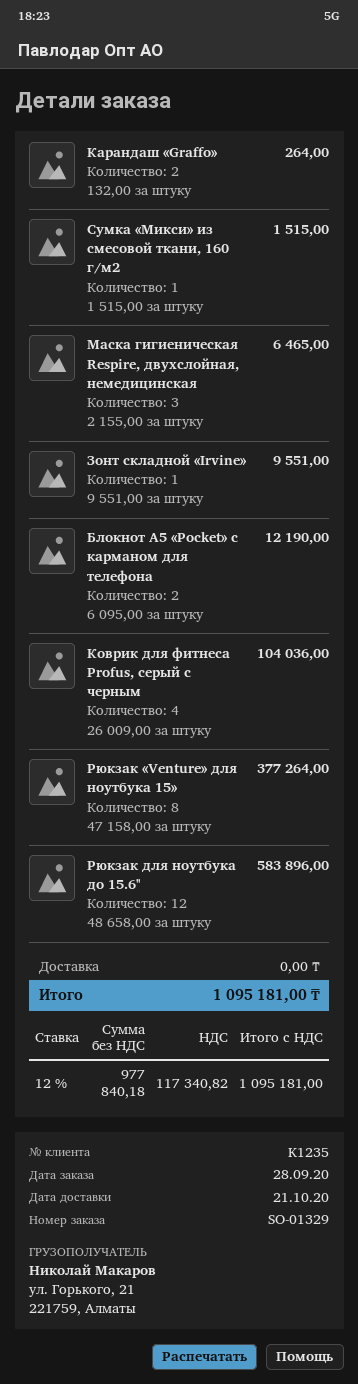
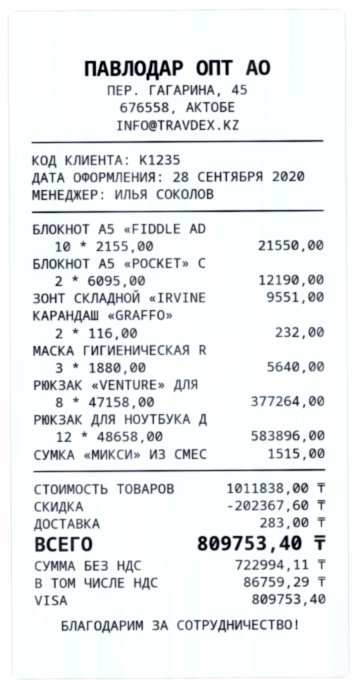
Карандаш «Graffo»: 2 x 132.00 = 264.00 -> 2 x 116.00 = 232.00
Маска гигиеническая Respire, двухслойная, немедицинская: 3 x 2155.00 = 6465.00 -> 3 x 1880.00 = 5640.00
Коврик для фитнеса Profus, серый с черным: 4 x 26009.00 = 104036.00 -> none
БЛОКНОТ А5 «FIDDLE AD: none -> 10 x 2155.00 = 21550.00
discount: none -> 202367.60
shipping: 0.00 -> 283.00
net: 977840.18 -> 722994.11
tax: 117340.82 -> 86759.29
total: 1095181.00 -> 809753.40

